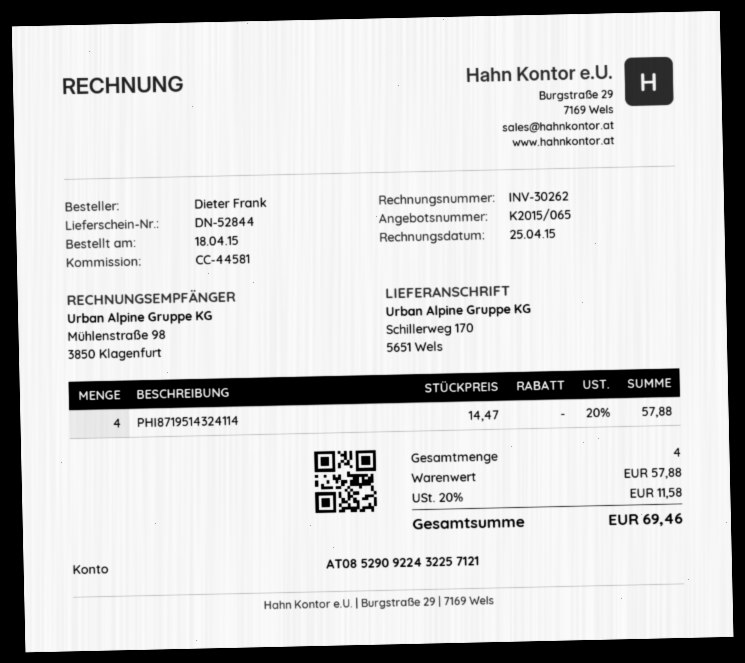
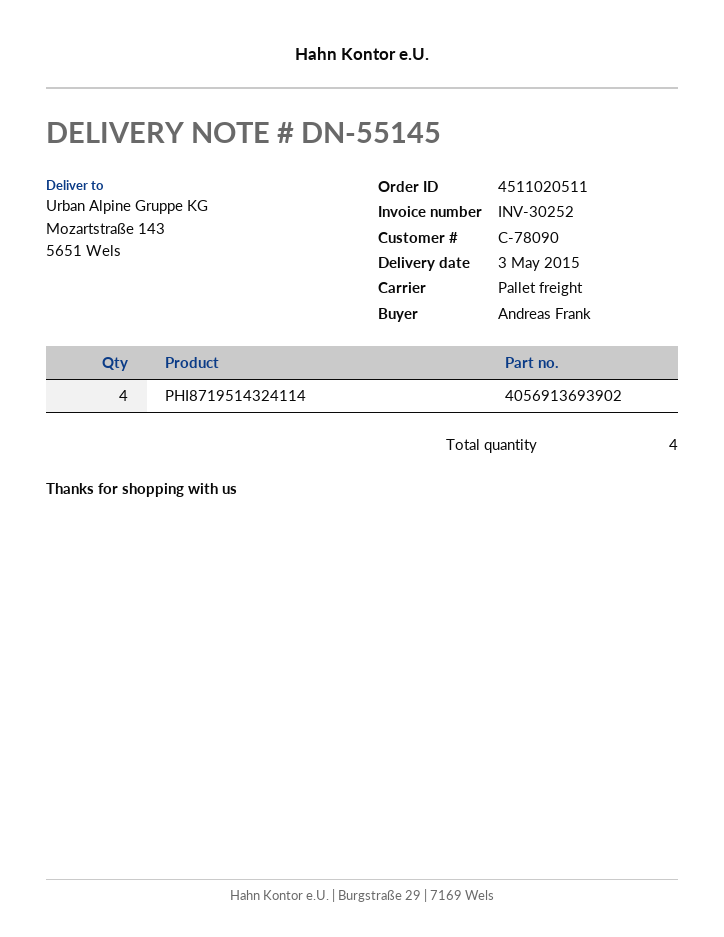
delivery note number: DN-52844 -> DN-55145
invoice number: INV-30262 -> INV-30252
ordered by: Dieter Frank -> Andreas Frank
ship to: Schillerweg 170, 5651 Wels -> Mozartstraße 143, 5651 Wels

